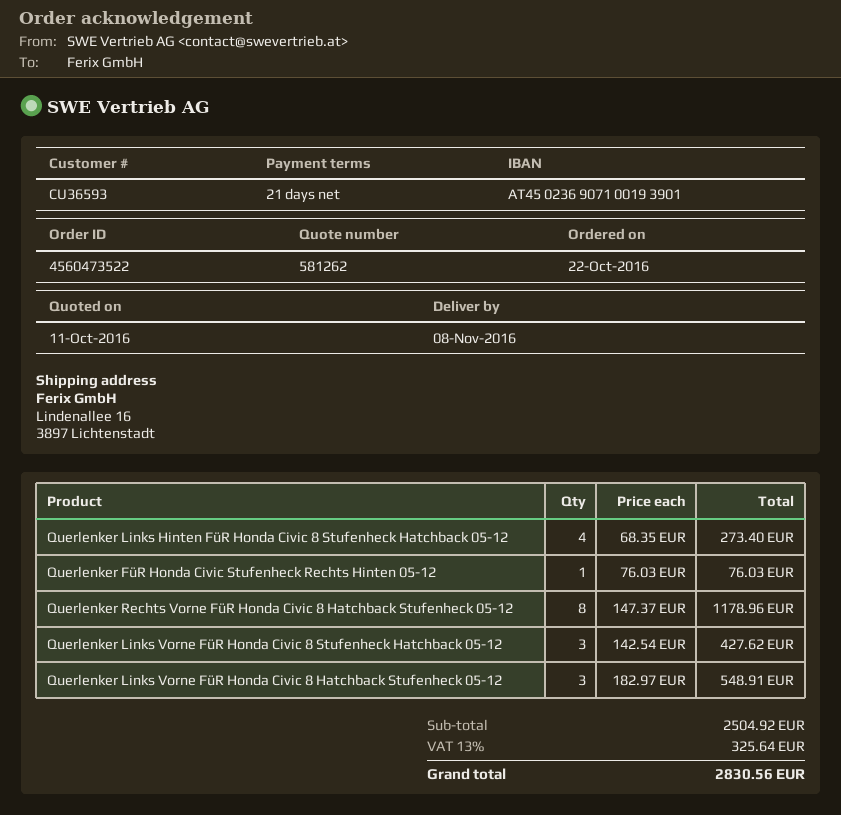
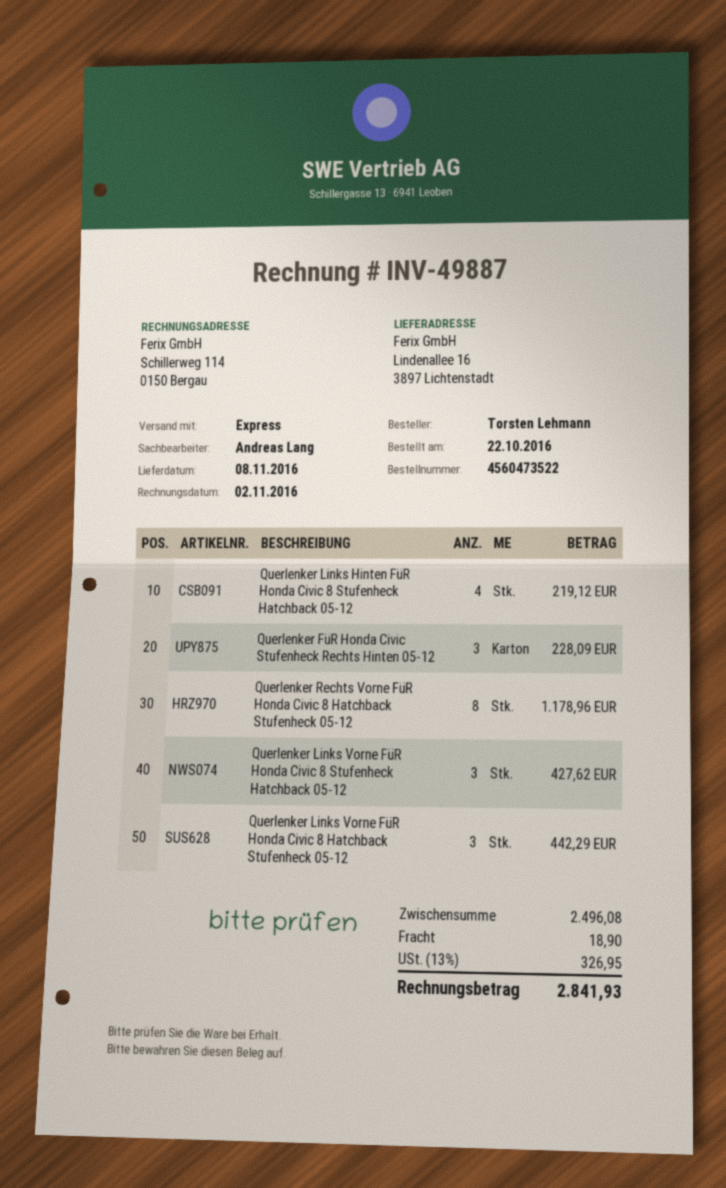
Querlenker Links Hinten FüR Honda Civic 8 Stufenheck Hatchback 05-12: 4 for 273.40 -> 4 for 219.12
Querlenker FüR Honda Civic Stufenheck Rechts Hinten 05-12: 1 for 76.03 -> 3 for 228.09
Querlenker Links Vorne FüR Honda Civic 8 Hatchback Stufenheck 05-12: 3 for 548.91 -> 3 for 442.29
subtotal: 2504.92 -> 2496.08
shipping: none -> 18.90
tax: 13% = 325.64 -> 13% = 326.95
total: 2830.56 -> 2841.93

